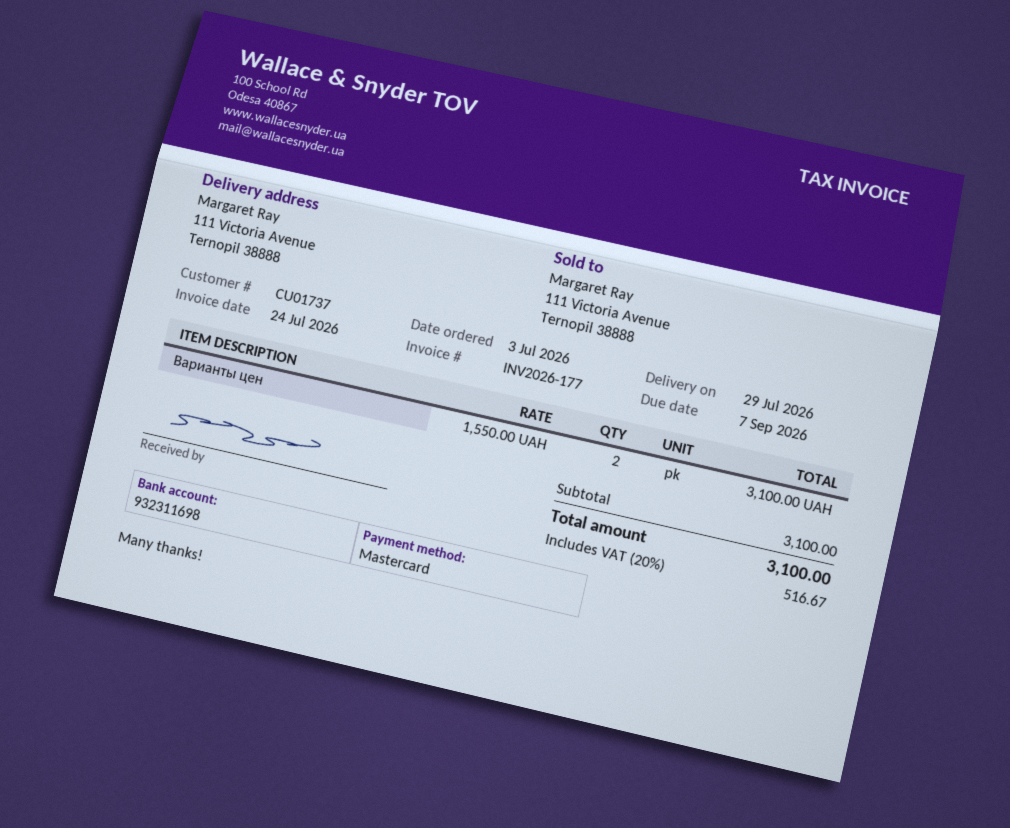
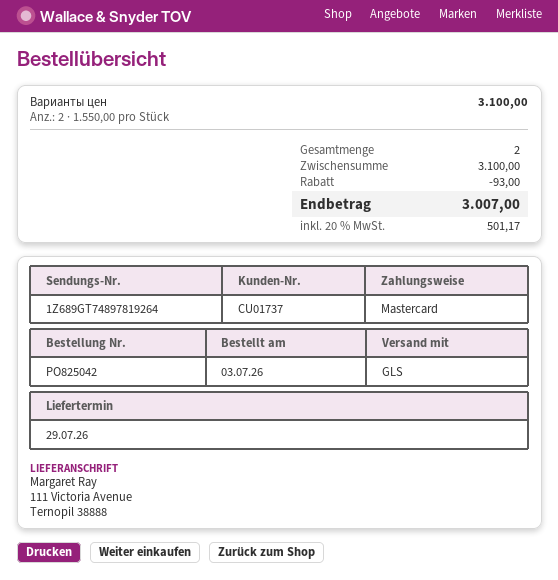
discount: none -> 93.00
tax: 20% = 516.67 -> 20% = 501.17
total: 3100.00 -> 3007.00

